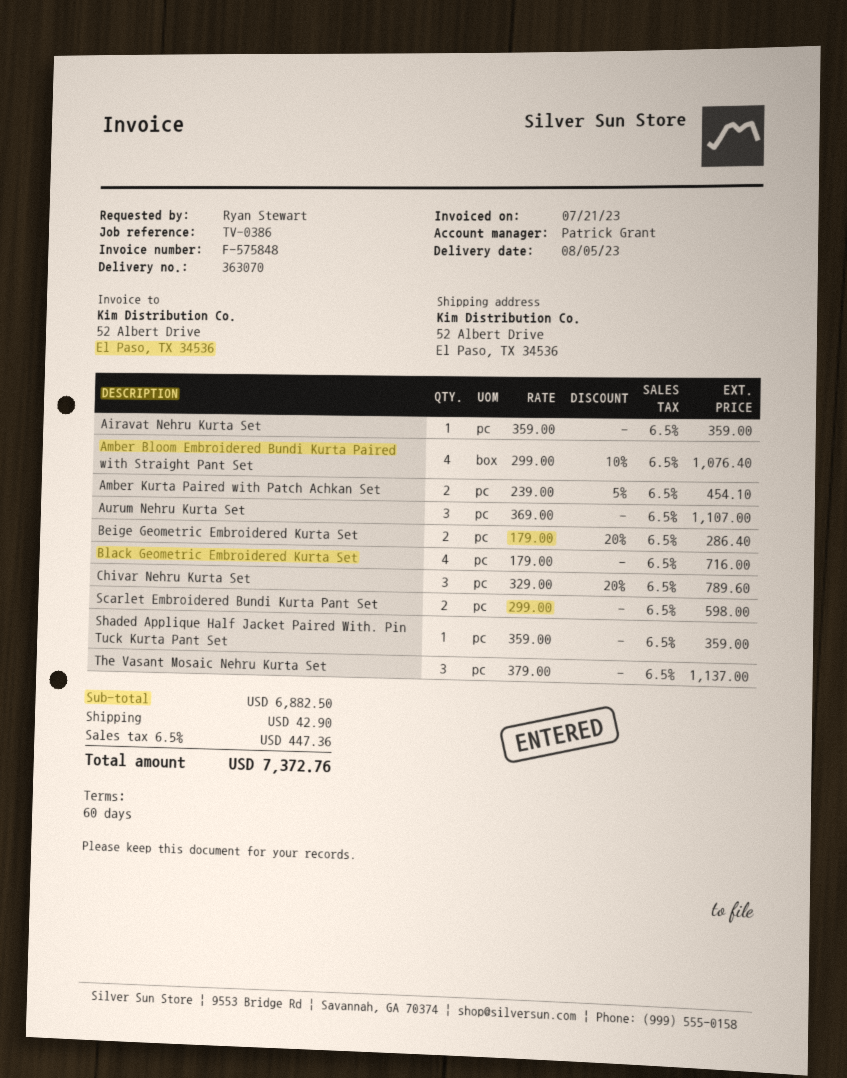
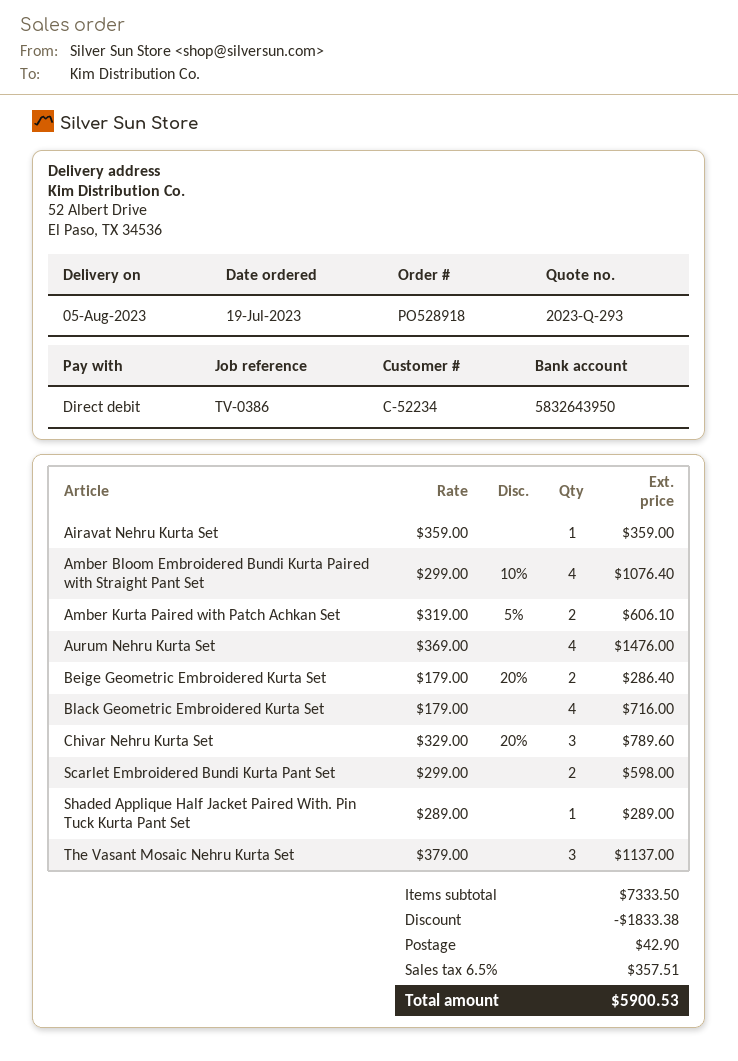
Amber Kurta Paired with Patch Achkan Set: 2 x 239.00 - 5% = 454.10 -> 2 x 319.00 - 5% = 606.10
Aurum Nehru Kurta Set: 3 x 369.00 = 1107.00 -> 4 x 369.00 = 1476.00
Shaded Applique Half Jacket Paired With. Pin Tuck Kurta Pant Set: 1 x 359.00 = 359.00 -> 1 x 289.00 = 289.00
subtotal: 6882.50 -> 7333.50
discount: none -> 1833.38
tax: 6.5% = 447.36 -> 6.5% = 357.51
total: 7372.76 -> 5900.53

